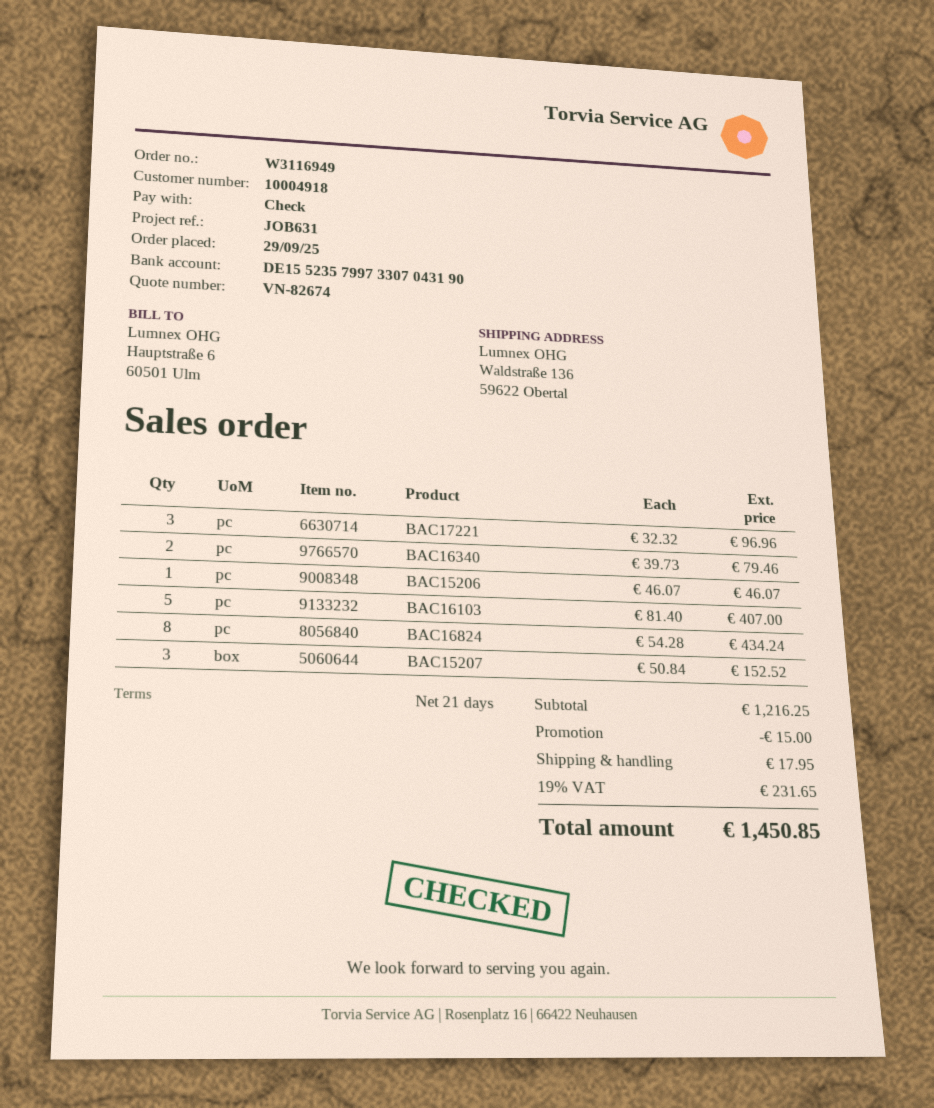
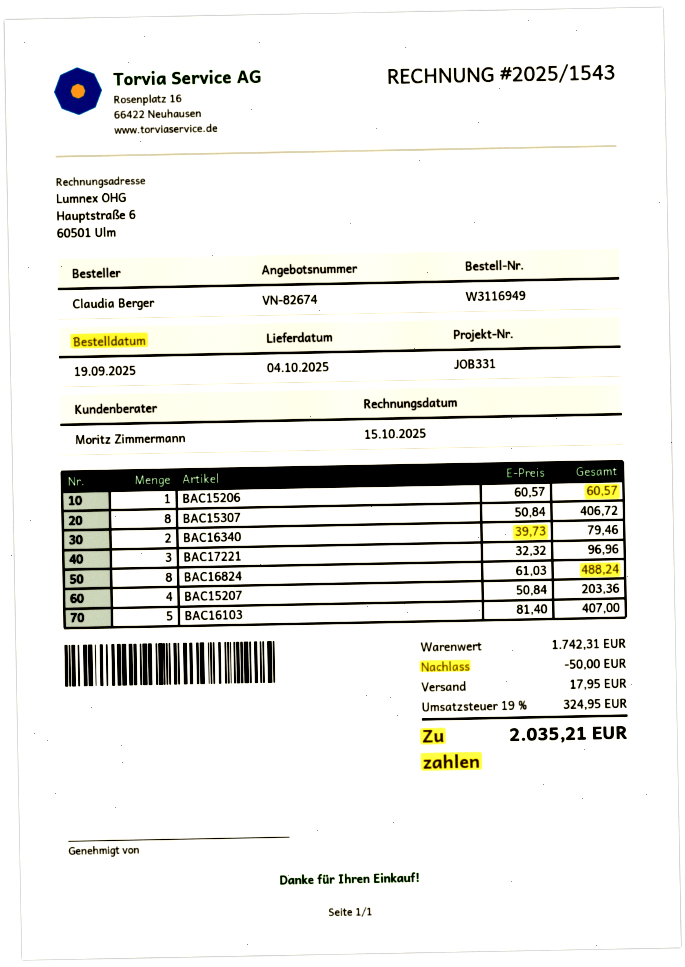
order date: 2025-09-29 -> 2025-09-19
reference: JOB631 -> JOB331
BAC15206: 1 x 46.07 = 46.07 -> 1 x 60.57 = 60.57
BAC16824: 8 x 54.28 = 434.24 -> 8 x 61.03 = 488.24
BAC15207: 3 x 50.84 = 152.52 -> 4 x 50.84 = 203.36
BAC15307: none -> 8 x 50.84 = 406.72
subtotal: 1216.25 -> 1742.31
discount: 15.00 -> 50.00
tax: 19% = 231.65 -> 19% = 324.95
total: 1450.85 -> 2035.21

